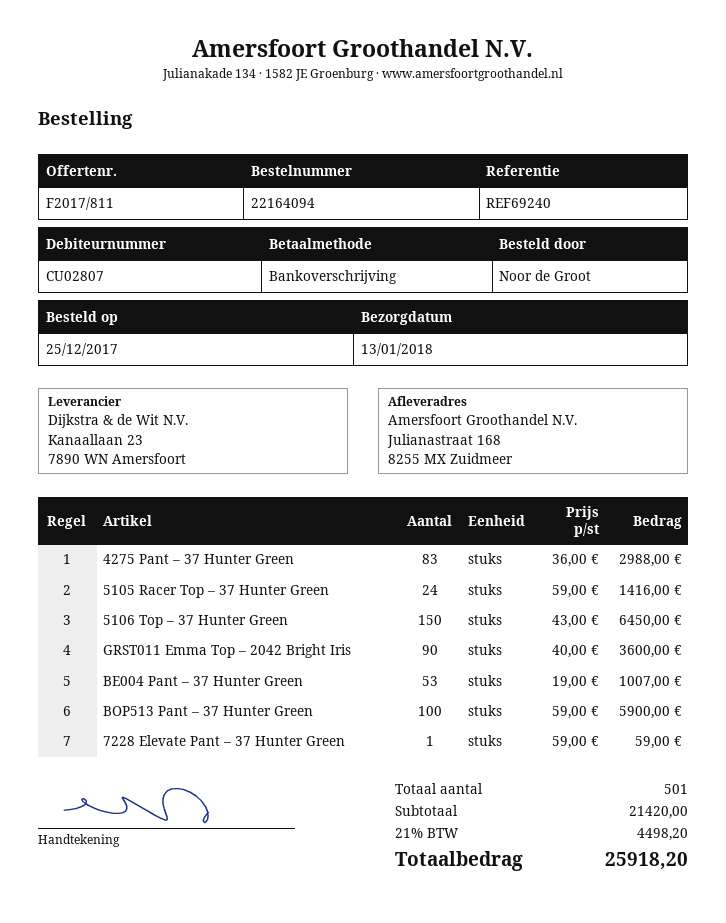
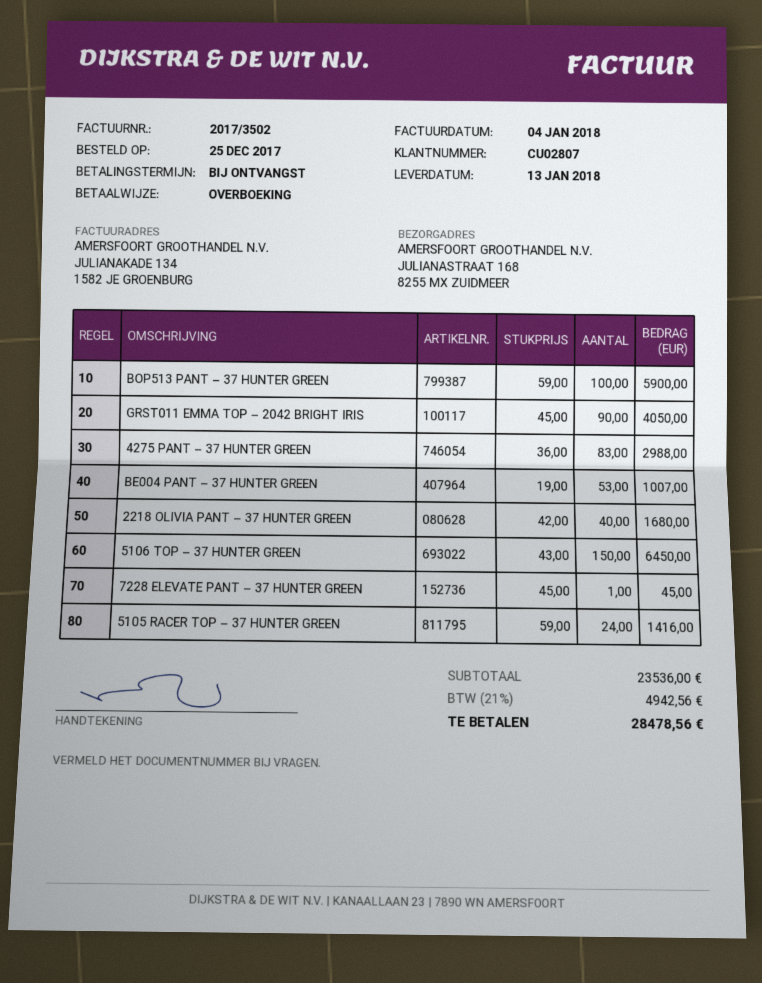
GRST011 Emma Top – 2042 Bright Iris: 90 x 40.00 = 3600.00 -> 90 x 45.00 = 4050.00
7228 Elevate Pant – 37 Hunter Green: 1 x 59.00 = 59.00 -> 1 x 45.00 = 45.00
2218 OLIVIA PANT – 37 HUNTER GREEN: none -> 40 x 42.00 = 1680.00
subtotal: 21420.00 -> 23536.00
tax: 21% = 4498.20 -> 21% = 4942.56
total: 25918.20 -> 28478.56

